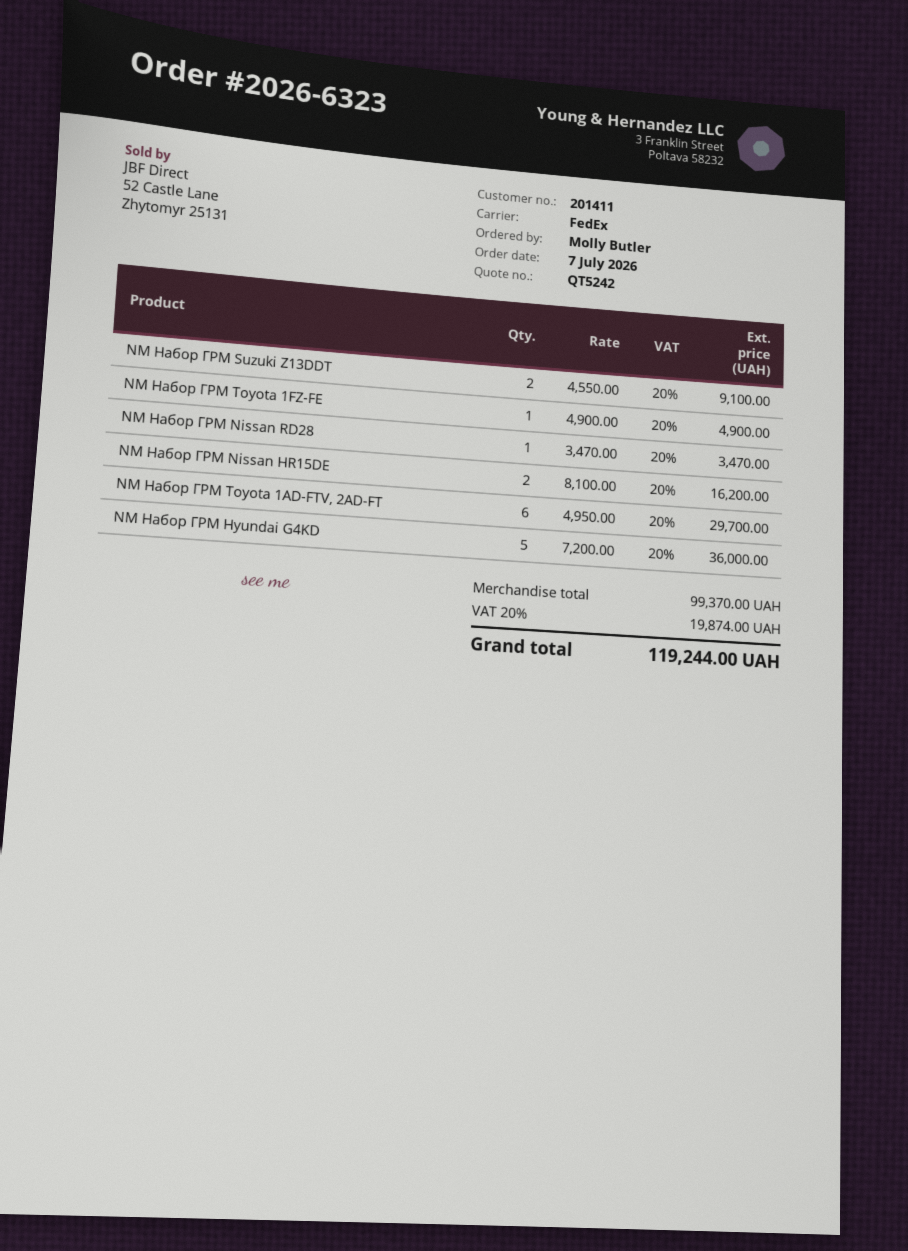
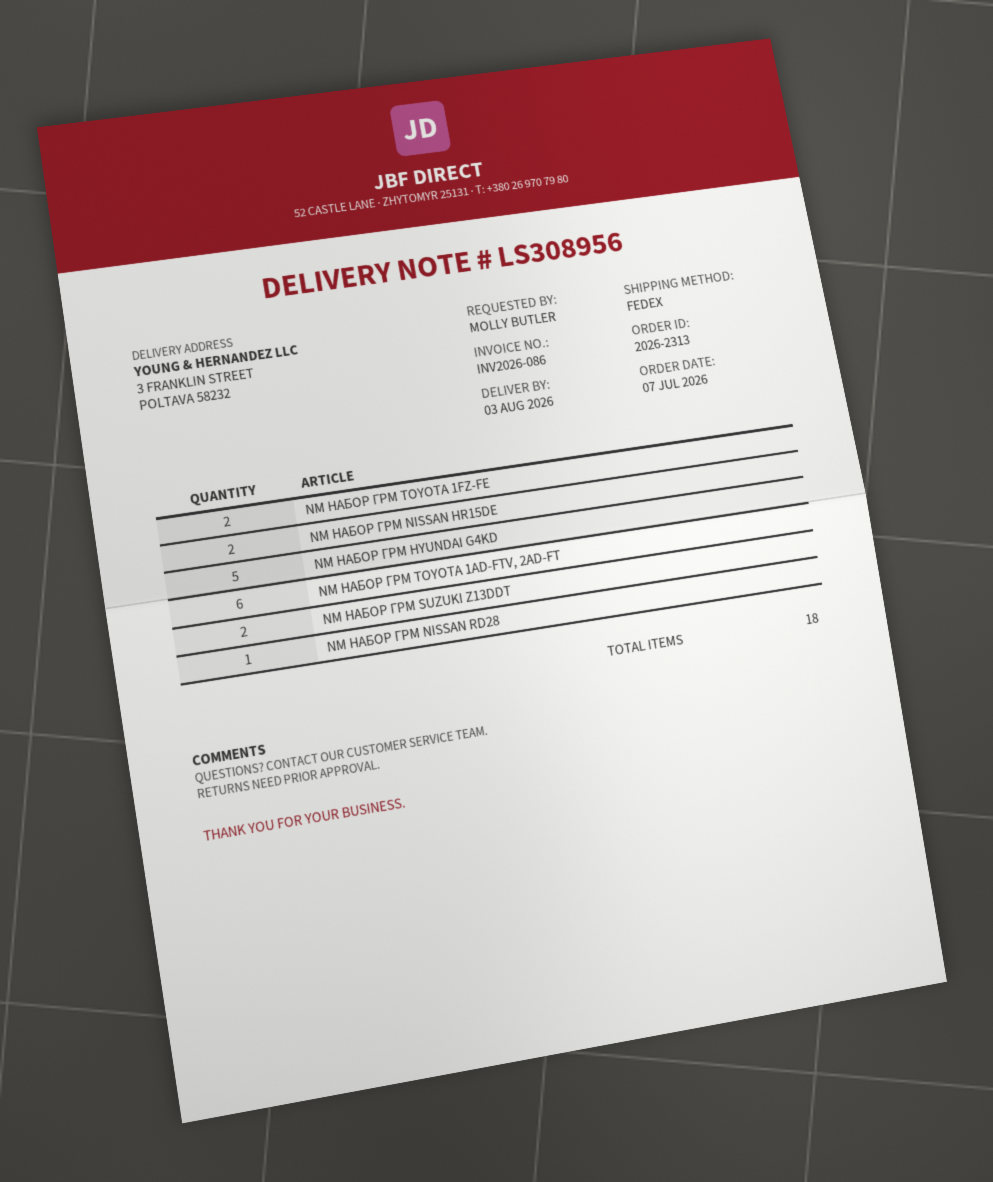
order number: 2026-6323 -> 2026-2313
NM Набор ГРМ Toyota 1FZ-FE: 1 -> 2

